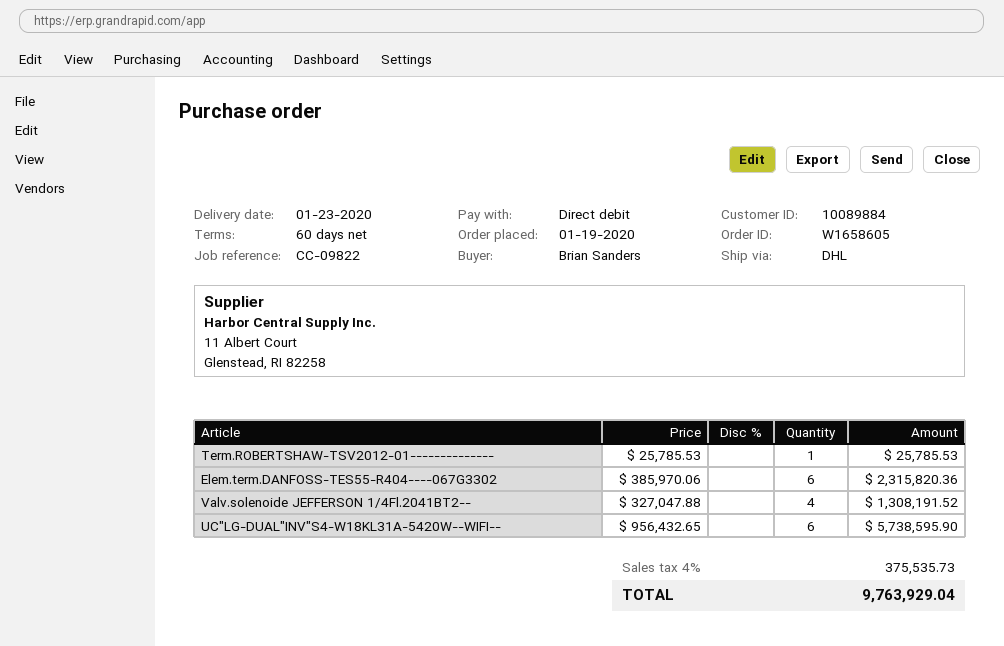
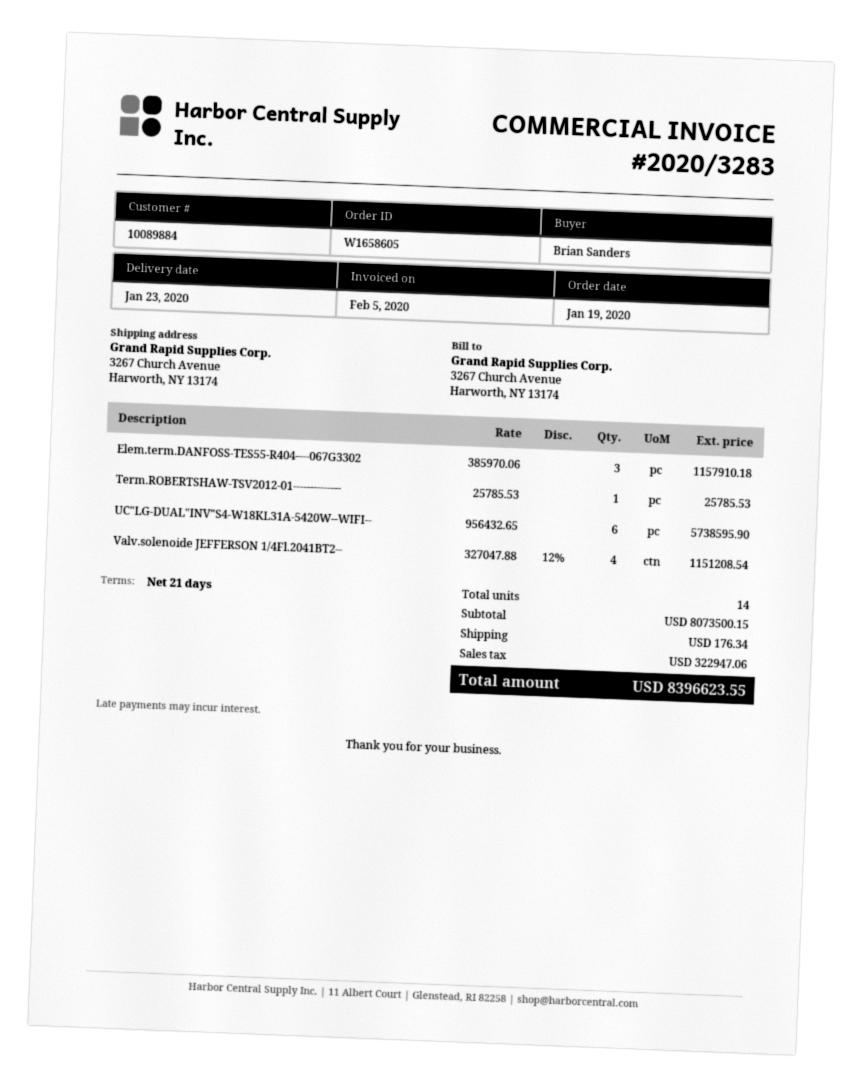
payment terms: 60 days -> 21 days
Elem.term.DANFOSS-TES55-R404----067G3302: 6 x 385970.06 = 2315820.36 -> 3 x 385970.06 = 1157910.18
Valv.solenoide JEFFERSON 1/4Fl.2041BT2--: 4 x 327047.88 = 1308191.52 -> 4 x 327047.88 - 12% = 1151208.54
shipping: none -> 176.34
tax: 375535.73 -> 322947.06
total: 9763929.04 -> 8396623.55

